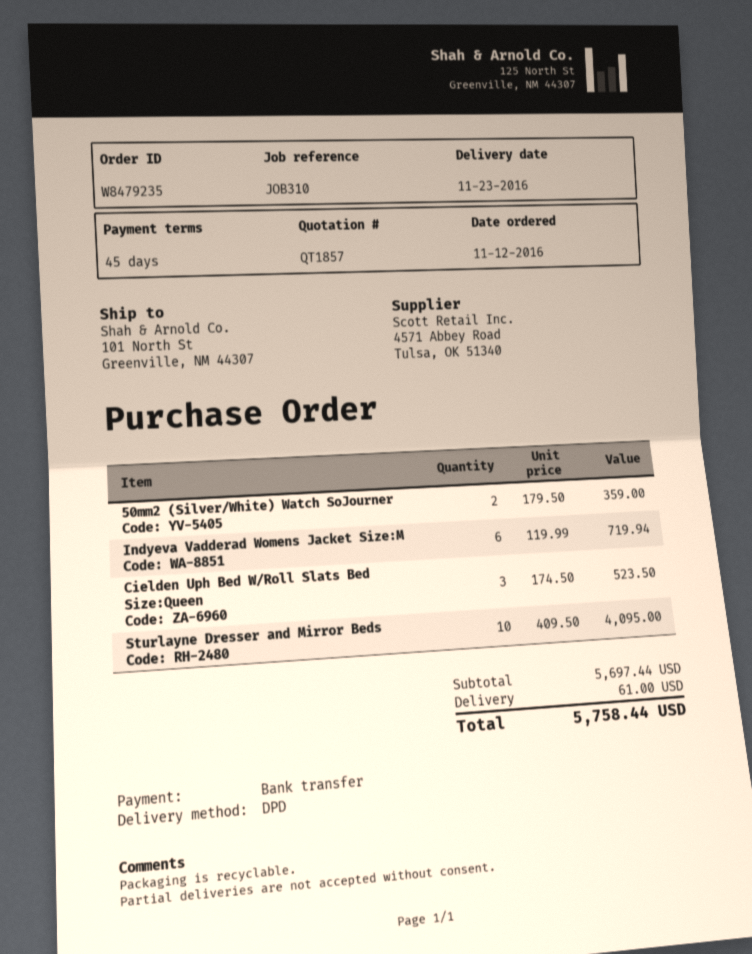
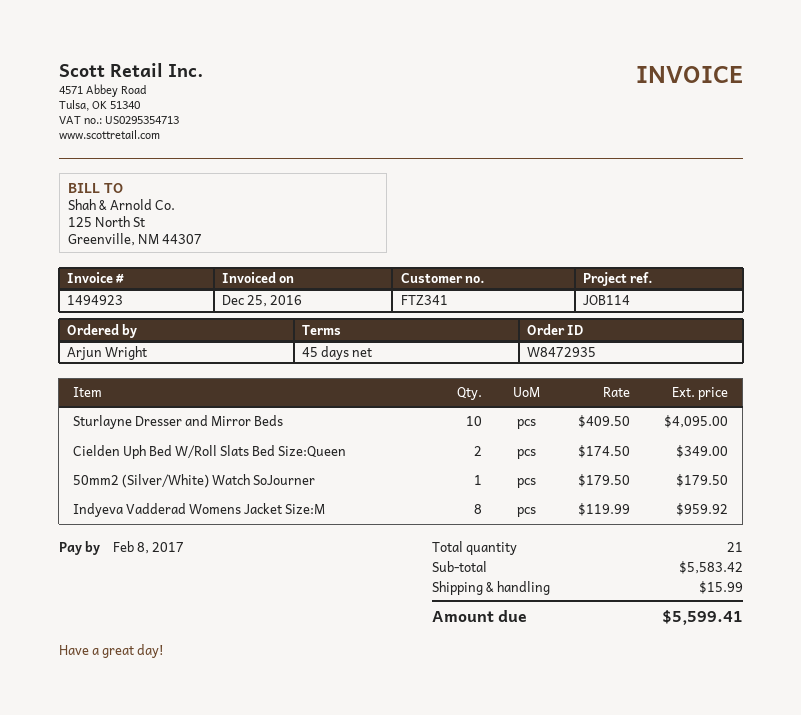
order number: W8479235 -> W8472935
reference: JOB310 -> JOB114
50mm2 (Silver/White) Watch SoJourner: 2 x 179.50 = 359.00 -> 1 x 179.50 = 179.50
Indyeva Vadderad Womens Jacket Size:M: 6 x 119.99 = 719.94 -> 8 x 119.99 = 959.92
Cielden Uph Bed W/Roll Slats Bed Size:Queen: 3 x 174.50 = 523.50 -> 2 x 174.50 = 349.00
subtotal: 5697.44 -> 5583.42
shipping: 61.00 -> 15.99
total: 5758.44 -> 5599.41

